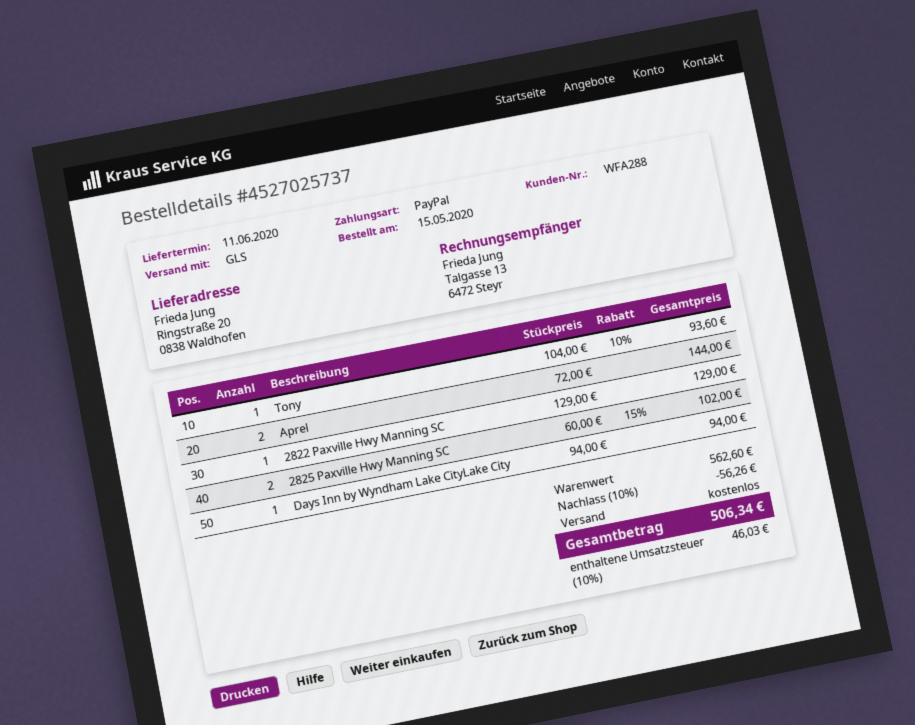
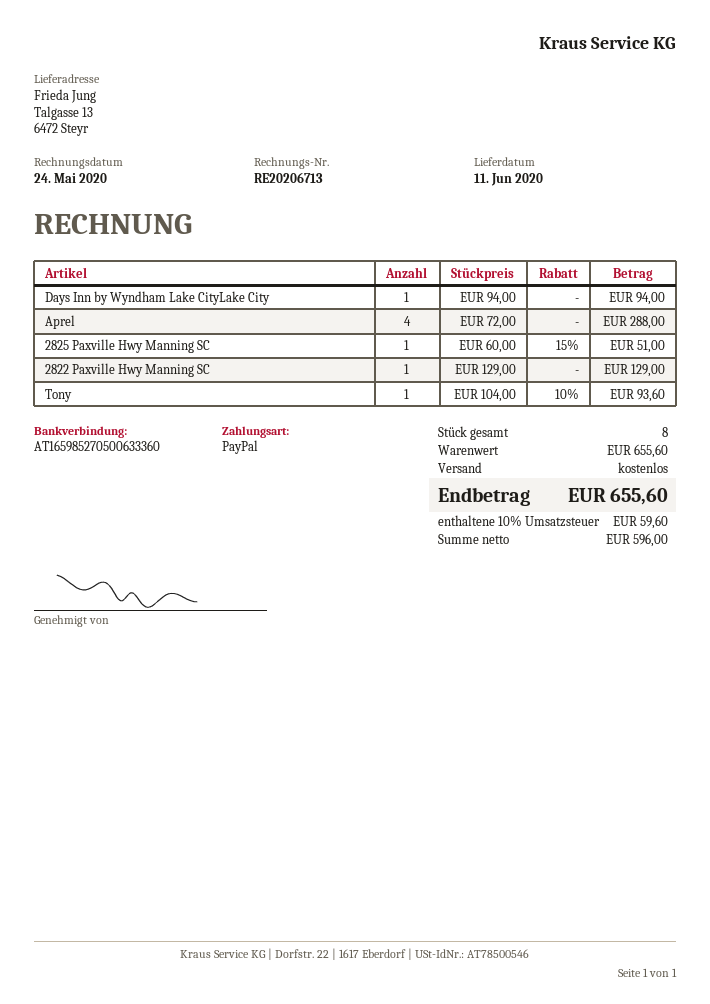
ship to: Ringstraße 20, 0838 Waldhofen -> Talgasse 13, 6472 Steyr
Aprel: 2 x 72.00 = 144.00 -> 4 x 72.00 = 288.00
2825 Paxville Hwy Manning SC: 2 x 60.00 - 15% = 102.00 -> 1 x 60.00 - 15% = 51.00
subtotal: 562.60 -> 655.60
discount: 10% = 56.26 -> none
tax: 10% = 46.03 -> 10% = 59.60
total: 506.34 -> 655.60

